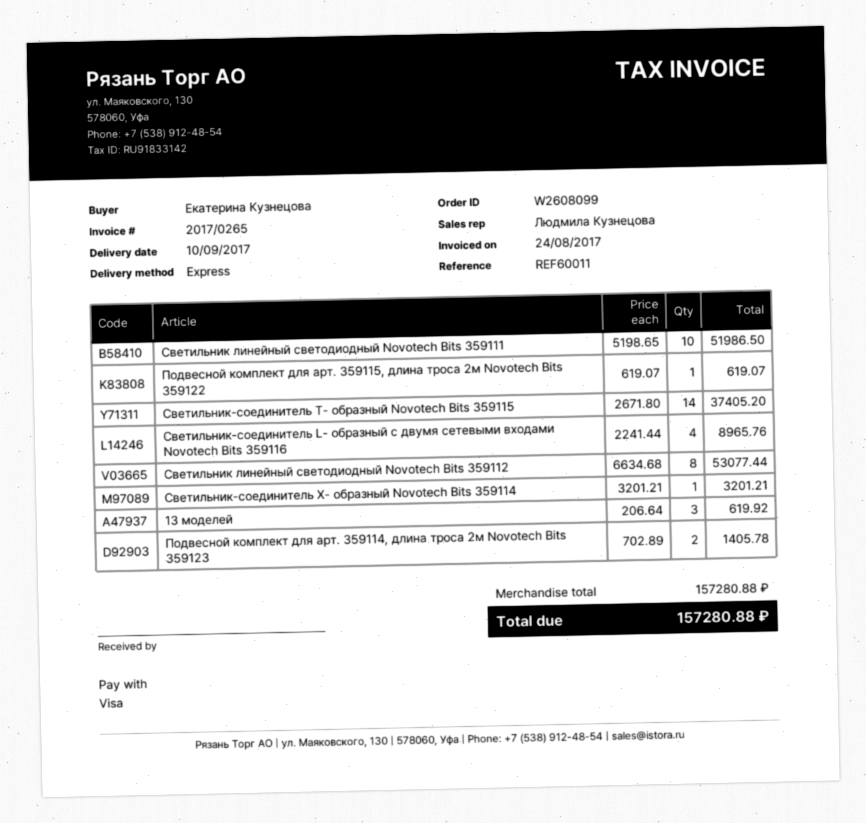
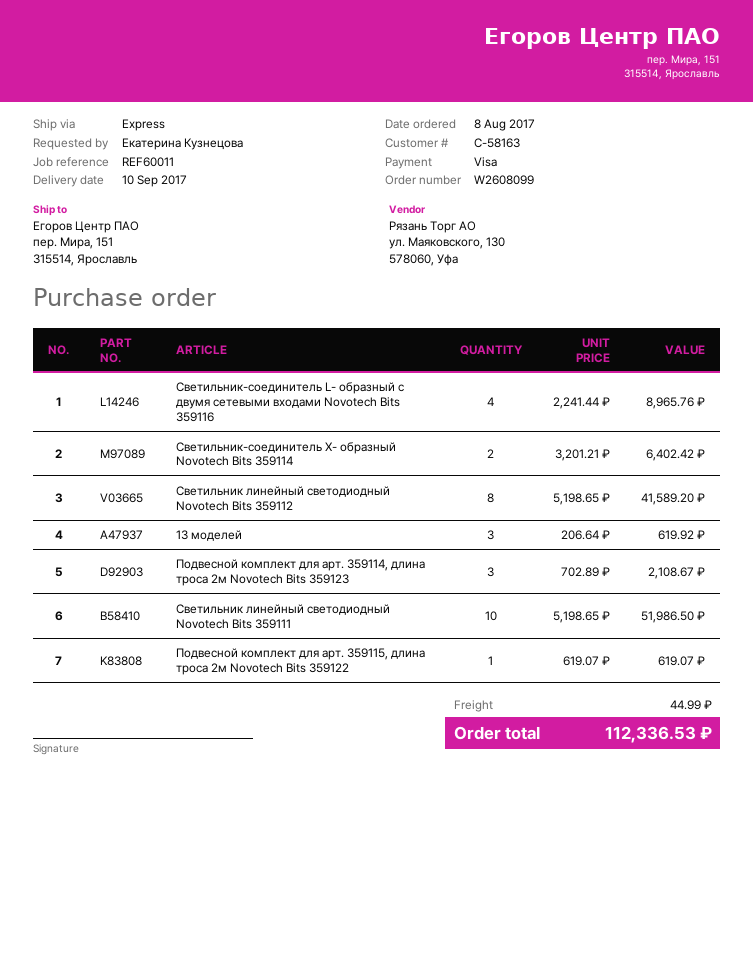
Светильник-соединитель Т- образный Novotech Bits 359115: 14 x 2671.80 = 37405.20 -> none
Светильник линейный светодиодный Novotech Bits 359112: 8 x 6634.68 = 53077.44 -> 8 x 5198.65 = 41589.20
Светильник-соединитель Х- образный Novotech Bits 359114: 1 x 3201.21 = 3201.21 -> 2 x 3201.21 = 6402.42
Подвесной комплект для арт. 359114, длина троса 2м Novotech Bits 359123: 2 x 702.89 = 1405.78 -> 3 x 702.89 = 2108.67
shipping: none -> 44.99
total: 157280.88 -> 112336.53

